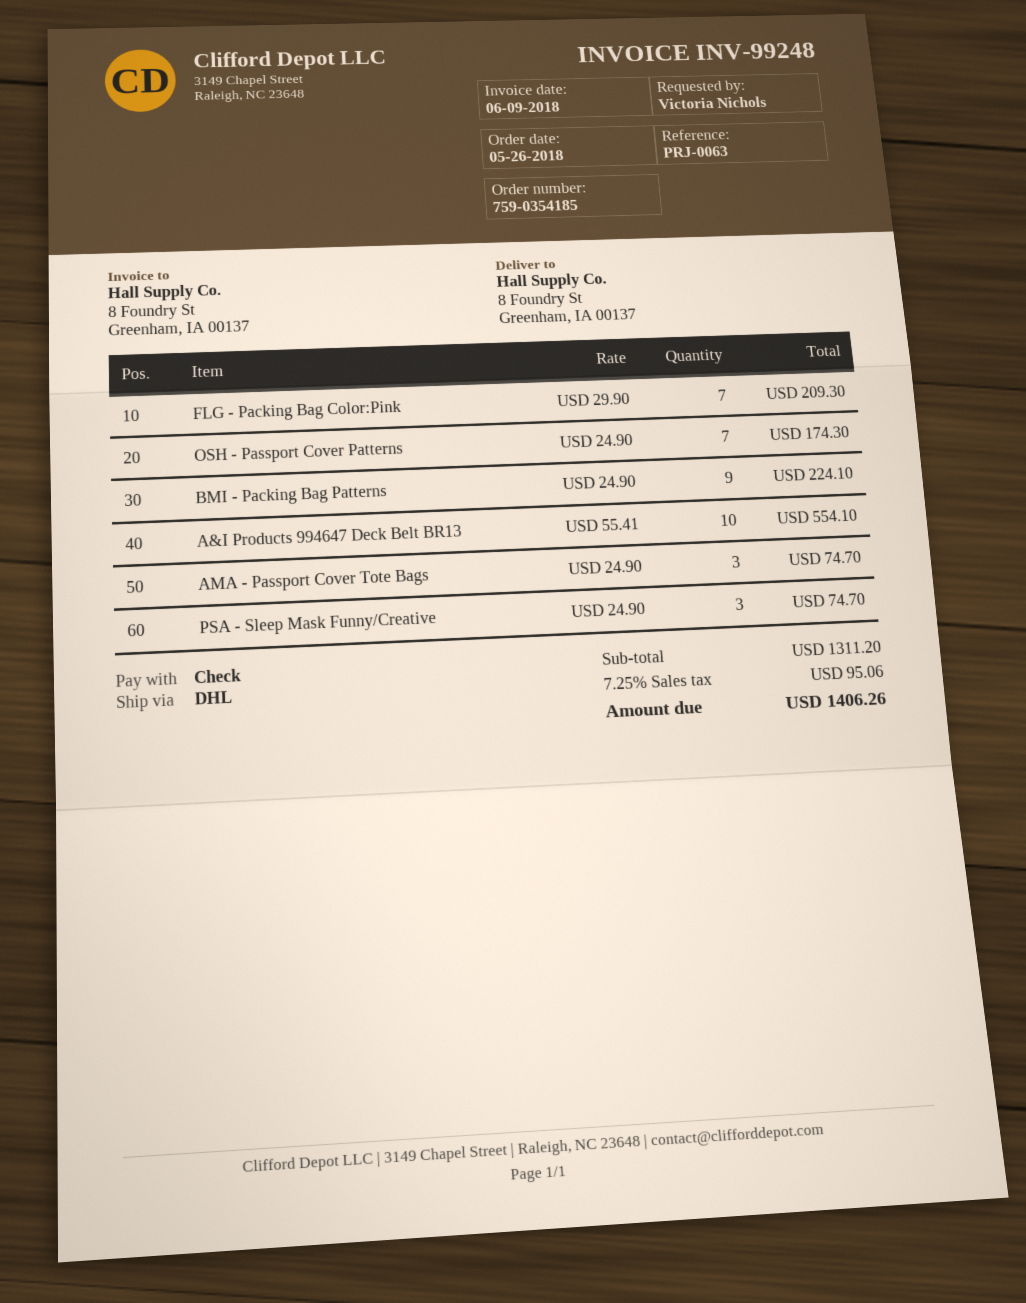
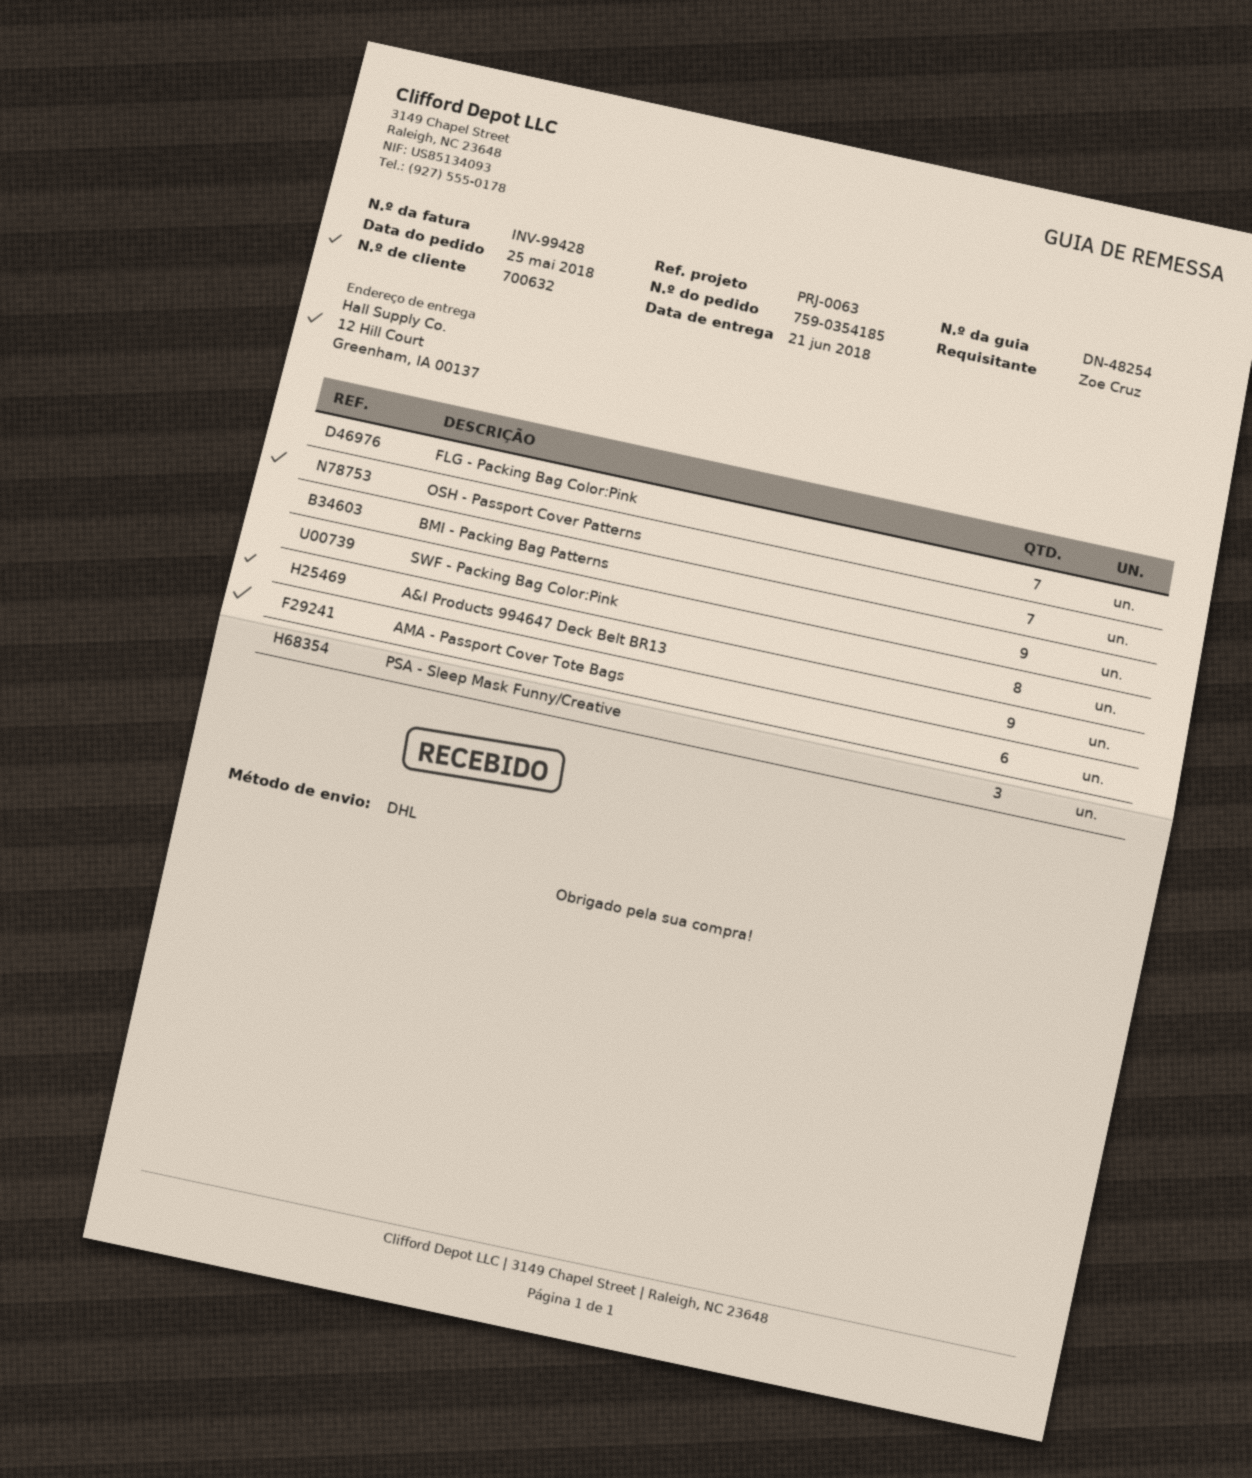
order date: 2018-05-26 -> 2018-05-25
invoice number: INV-99248 -> INV-99428
ordered by: Victoria Nichols -> Zoe Cruz
ship to: 8 Foundry St, Greenham, IA 00137 -> 12 Hill Court, Greenham, IA 00137
A&I Products 994647 Deck Belt BR13: 10 -> 9
AMA - Passport Cover Tote Bags: 3 -> 6
SWF - Packing Bag Color:Pink: none -> 8

